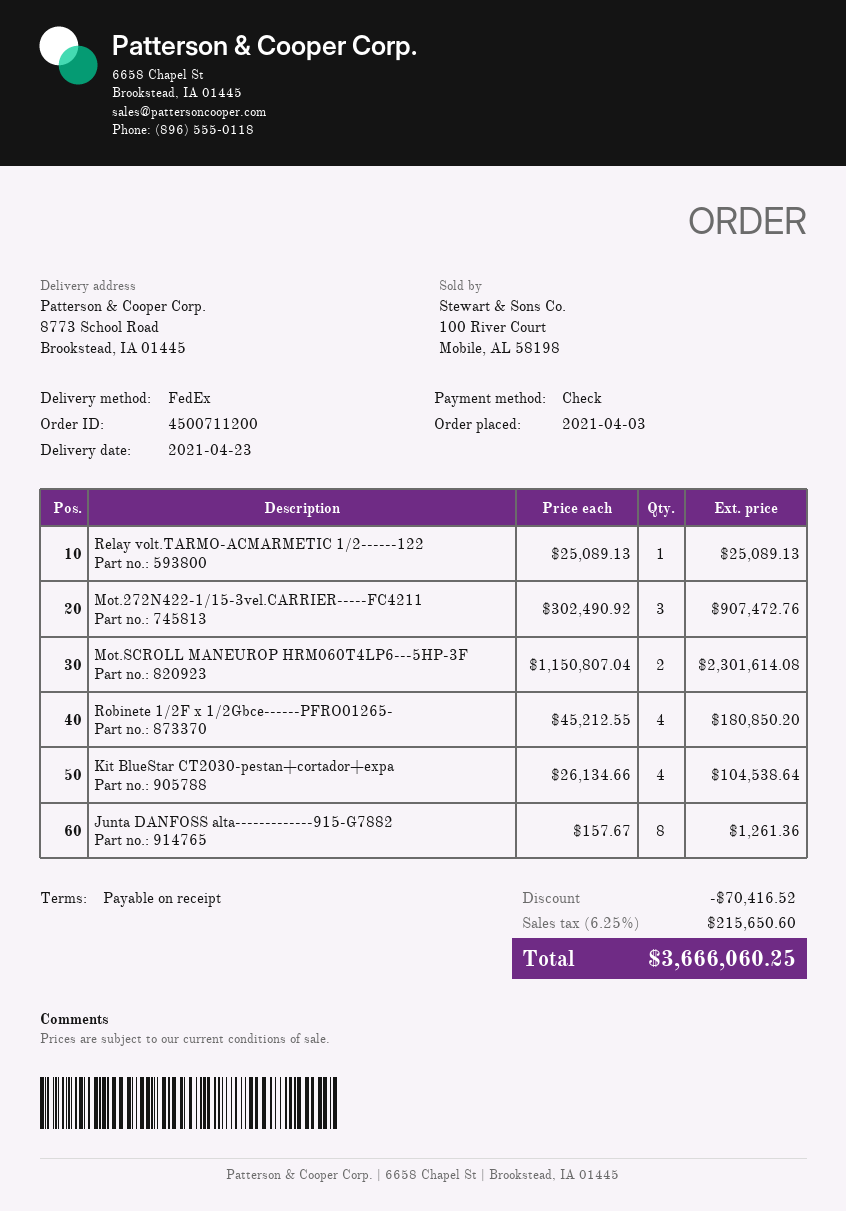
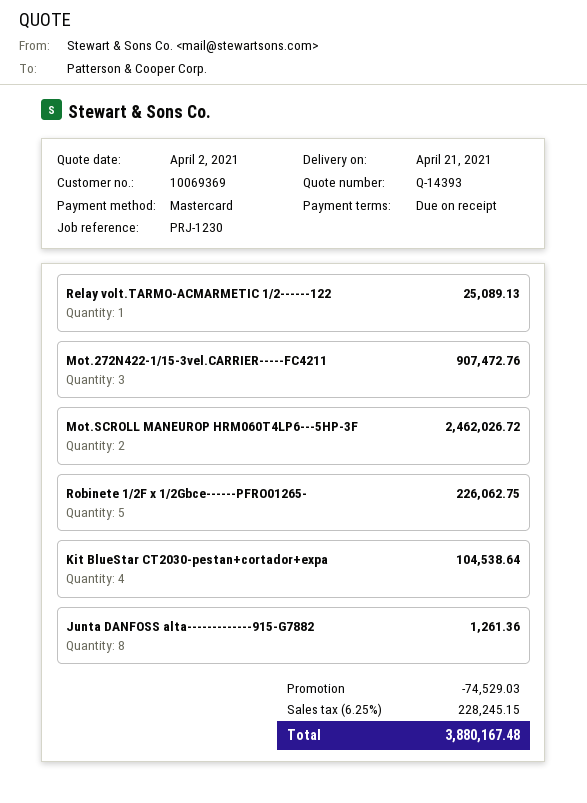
delivery date: 2021-04-23 -> 2021-04-21
payment method: cheque -> Mastercard
Mot.SCROLL MANEUROP HRM060T4LP6---5HP-3F: 2 for 2301614.08 -> 2 for 2462026.72
Robinete 1/2F x 1/2Gbce------PFRO01265-: 4 for 180850.20 -> 5 for 226062.75
discount: 70416.52 -> 74529.03
tax: 6.25% = 215650.60 -> 6.25% = 228245.15
total: 3666060.25 -> 3880167.48

